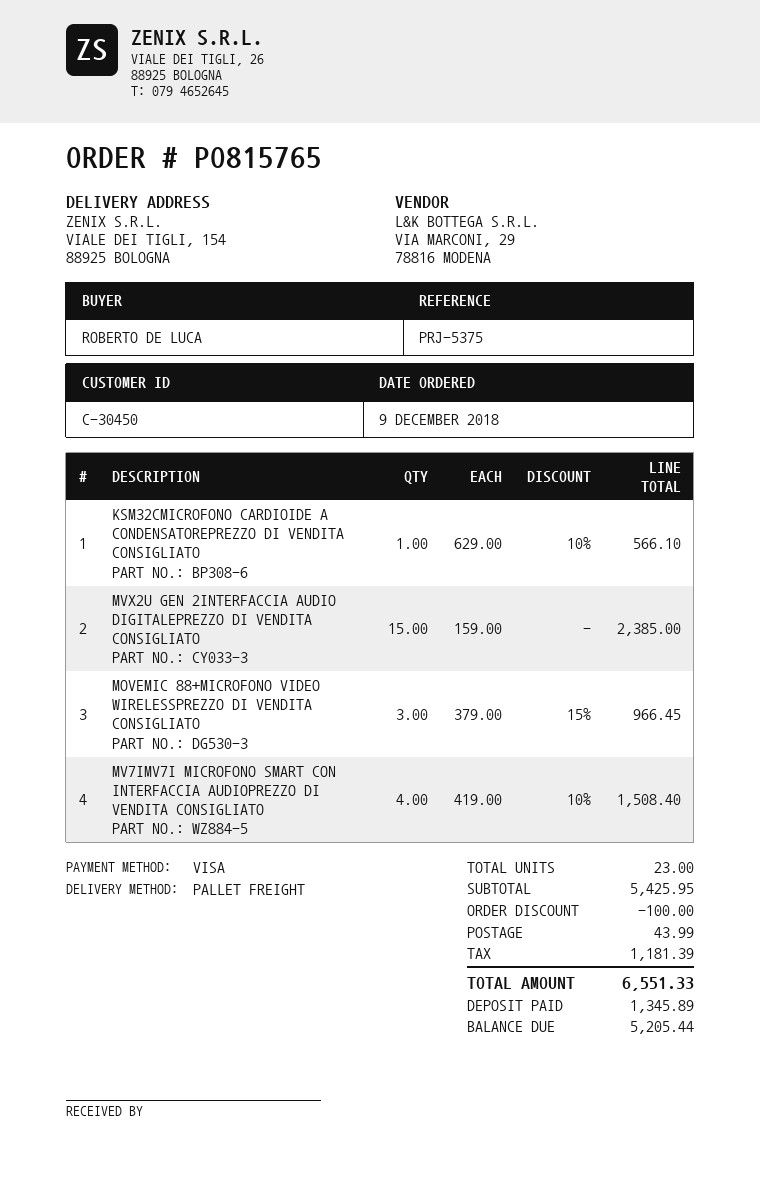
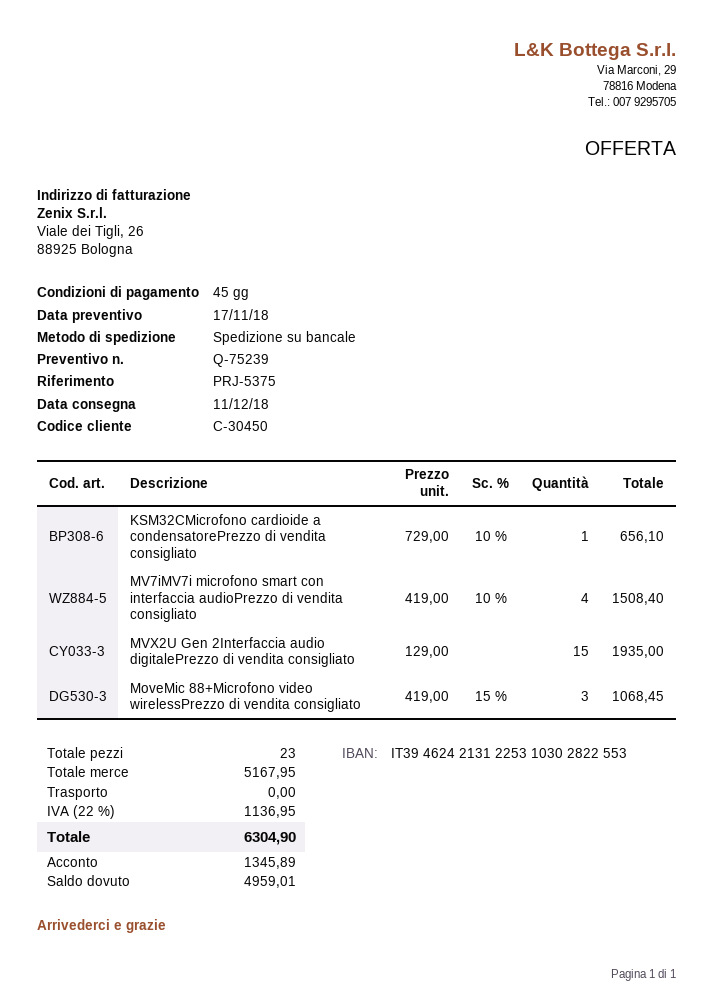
KSM32CMICROFONO CARDIOIDE A CONDENSATOREPREZZO DI VENDITA CONSIGLIATO: 1 x 629.00 - 10% = 566.10 -> 1 x 729.00 - 10% = 656.10
MVX2U GEN 2INTERFACCIA AUDIO DIGITALEPREZZO DI VENDITA CONSIGLIATO: 15 x 159.00 = 2385.00 -> 15 x 129.00 = 1935.00
MOVEMIC 88+MICROFONO VIDEO WIRELESSPREZZO DI VENDITA CONSIGLIATO: 3 x 379.00 - 15% = 966.45 -> 3 x 419.00 - 15% = 1068.45
subtotal: 5425.95 -> 5167.95
discount: 100.00 -> none
shipping: 43.99 -> 0.00
tax: 1181.39 -> 1136.95
total: 6551.33 -> 6304.90
balance: 5205.44 -> 4959.01

